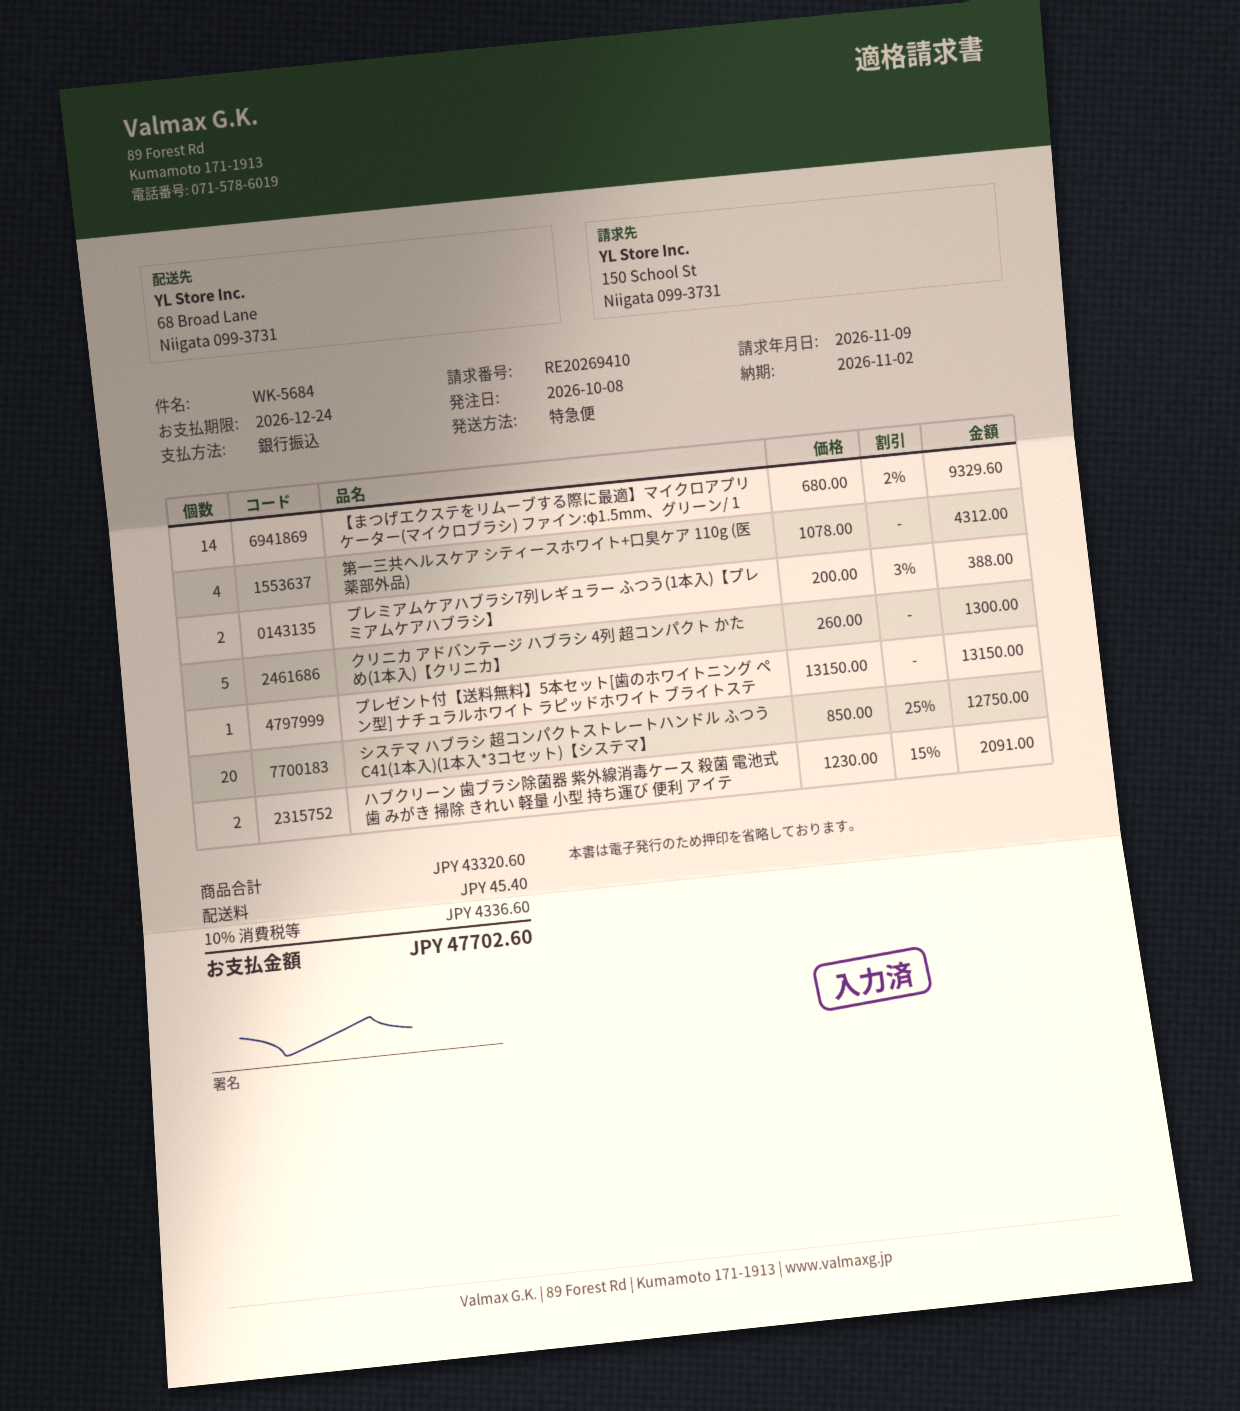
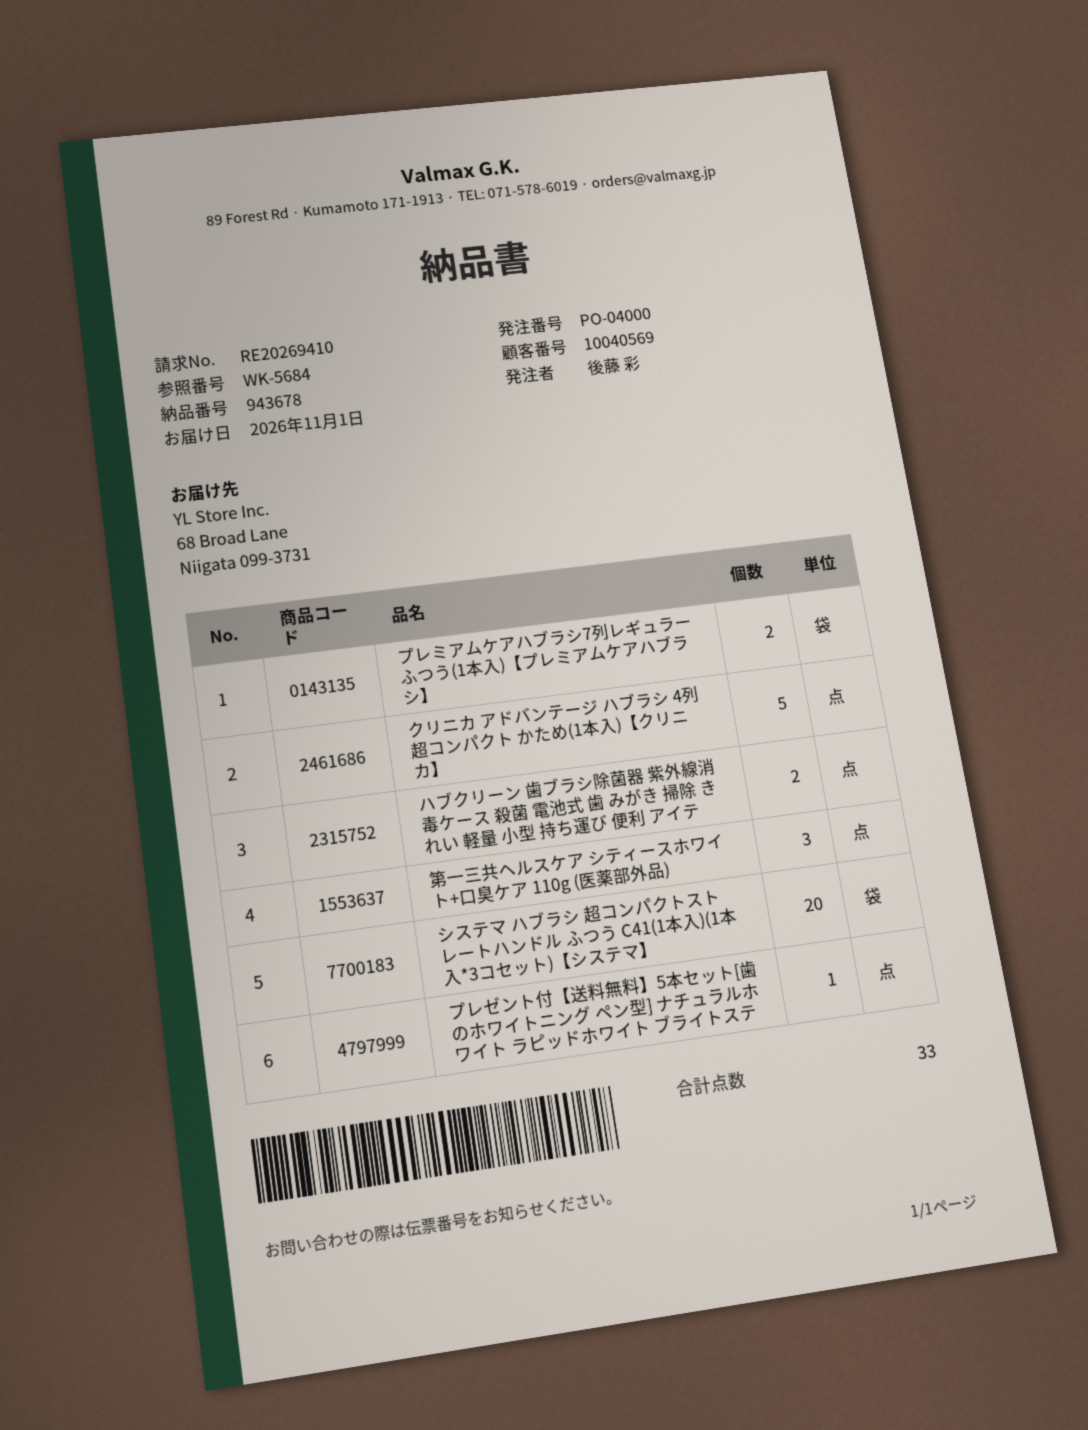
delivery date: 2026-11-02 -> 2026-11-01
【まつげエクステをリムーブする際に最適】マイクロアプリケーター(マイクロブラシ) ファイン:φ1.5mm、グリーン/ 1: 14 -> none
第一三共ヘルスケア シティースホワイト+口臭ケア 110g (医薬部外品): 4 -> 3

